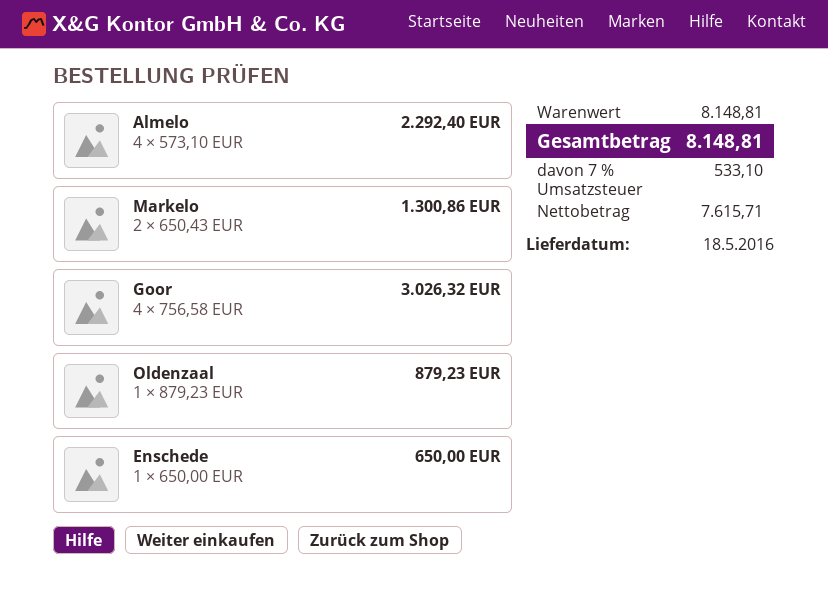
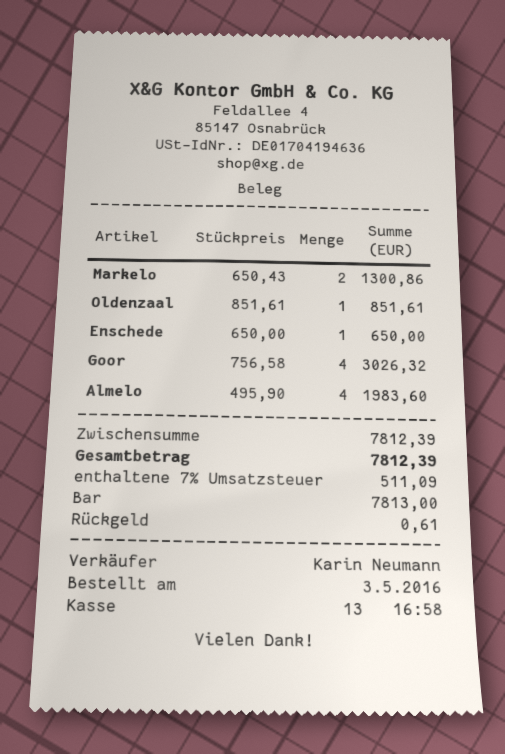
Almelo: 4 x 573.10 = 2292.40 -> 4 x 495.90 = 1983.60
Oldenzaal: 1 x 879.23 = 879.23 -> 1 x 851.61 = 851.61
subtotal: 8148.81 -> 7812.39
tax: 7% = 533.10 -> 7% = 511.09
total: 8148.81 -> 7812.39

